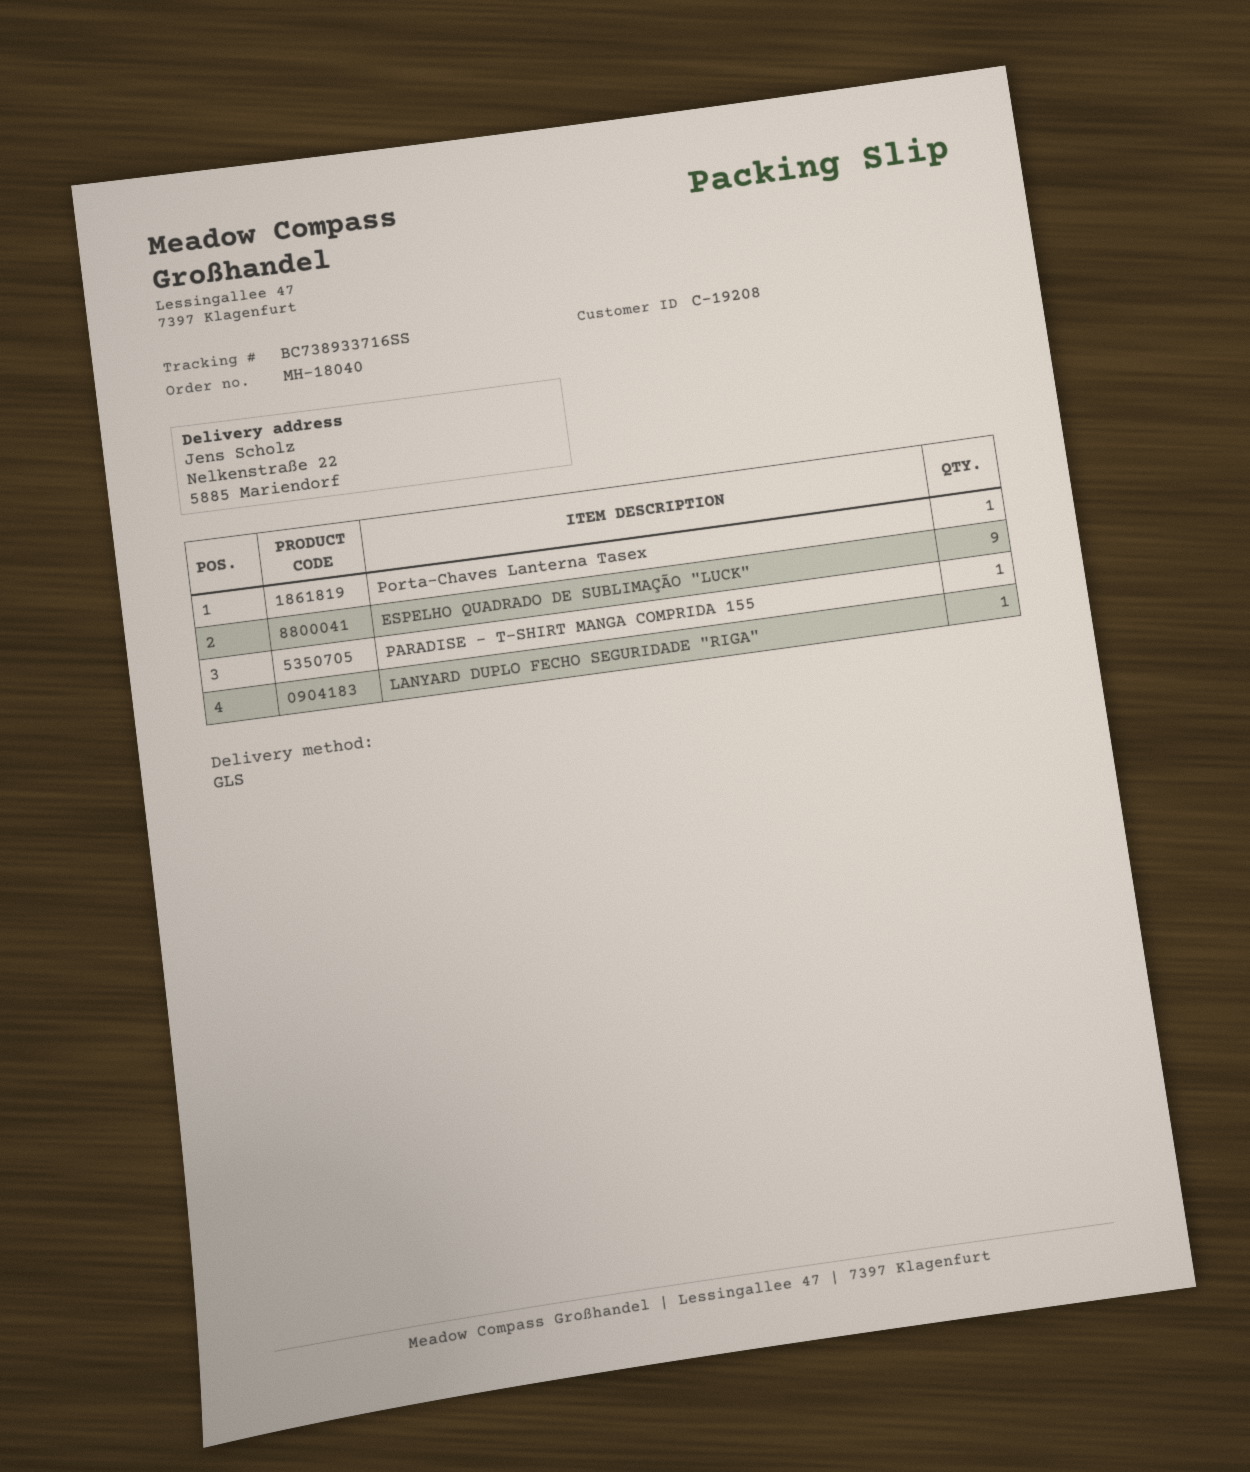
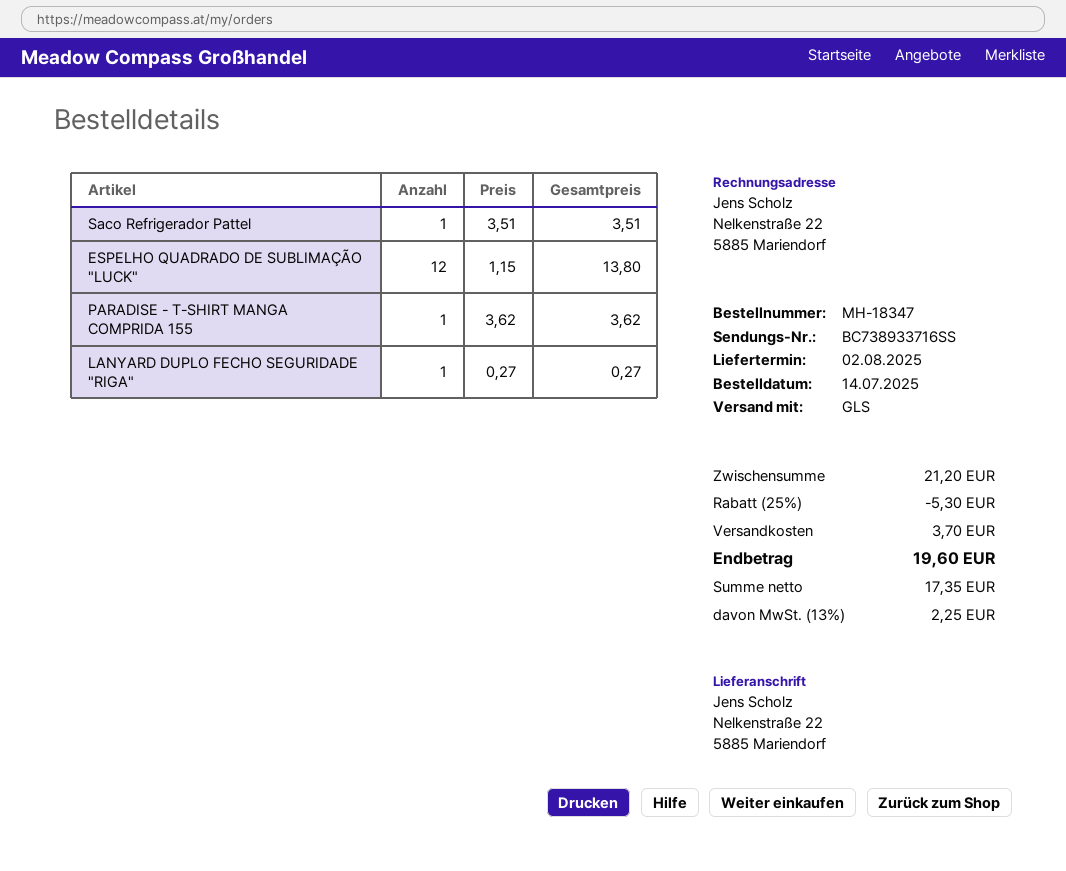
order number: MH-18040 -> MH-18347
Porta-Chaves Lanterna Tasex: 1 -> none
ESPELHO QUADRADO DE SUBLIMAÇÃO "LUCK": 9 -> 12
Saco Refrigerador Pattel: none -> 1

